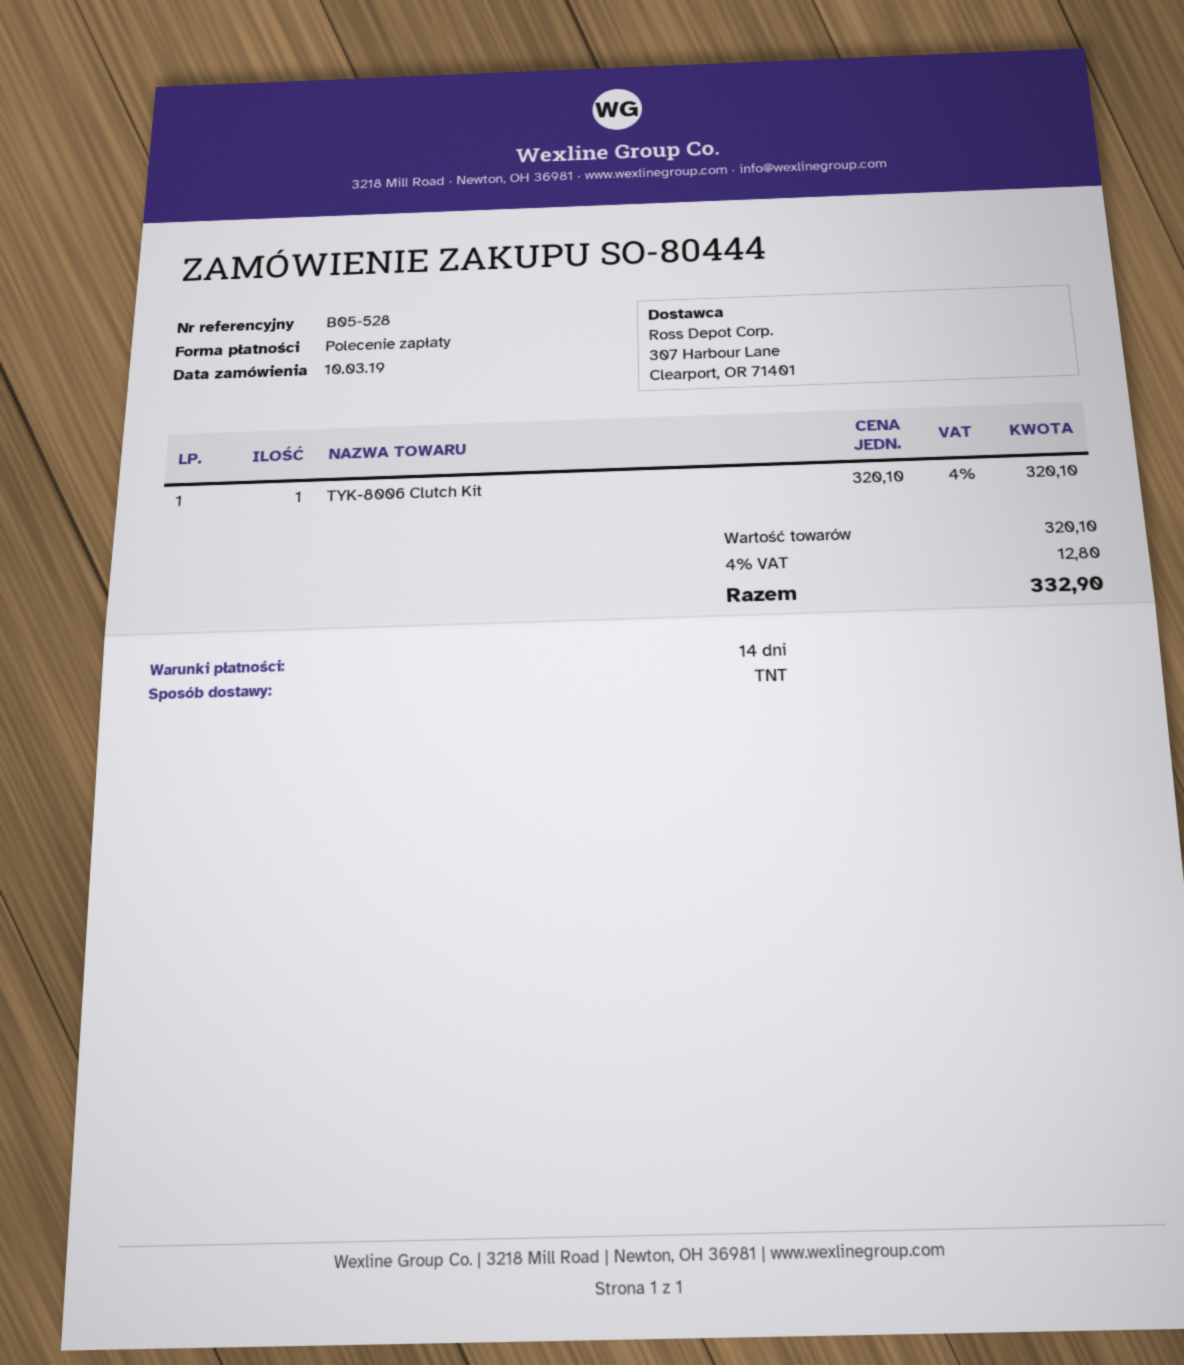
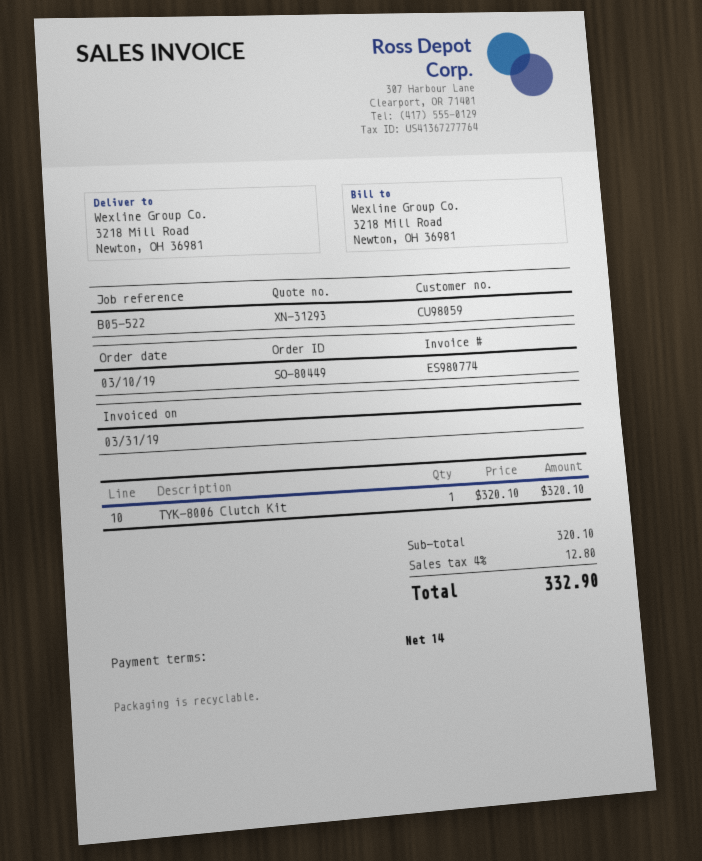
order number: SO-80444 -> SO-80449
reference: B05-528 -> B05-522

